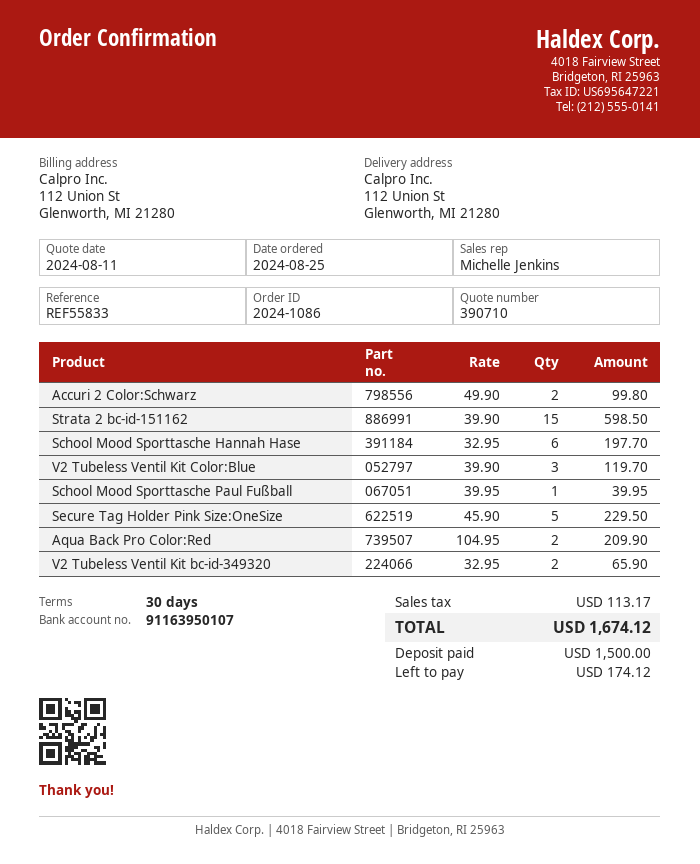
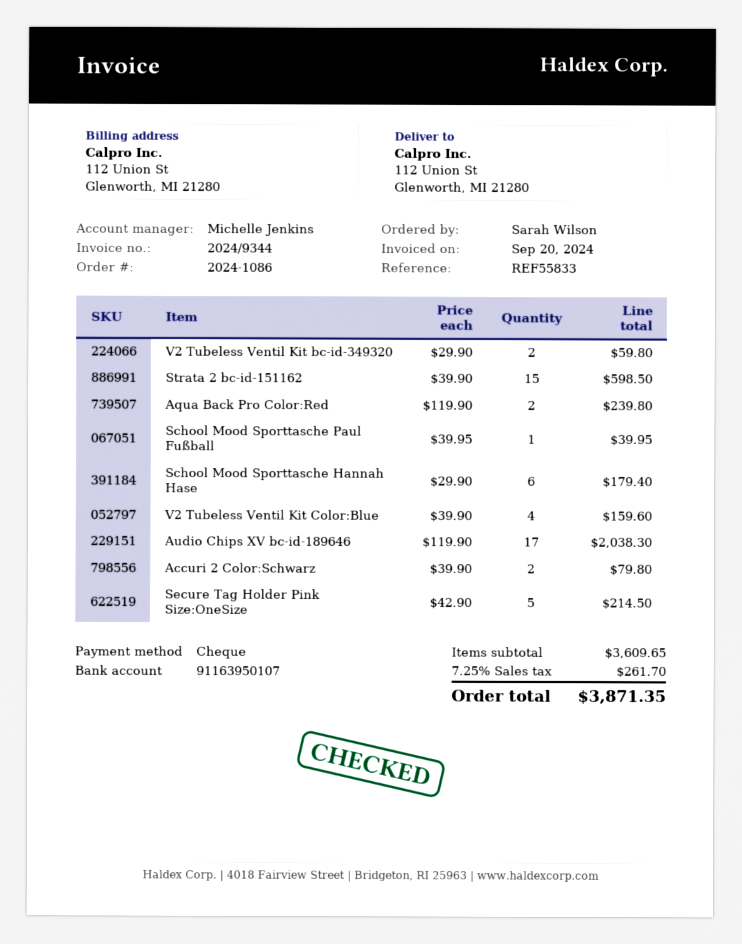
Accuri 2 Color:Schwarz: 2 x 49.90 = 99.80 -> 2 x 39.90 = 79.80
School Mood Sporttasche Hannah Hase: 6 x 32.95 = 197.70 -> 6 x 29.90 = 179.40
V2 Tubeless Ventil Kit Color:Blue: 3 x 39.90 = 119.70 -> 4 x 39.90 = 159.60
Secure Tag Holder Pink Size:OneSize: 5 x 45.90 = 229.50 -> 5 x 42.90 = 214.50
Aqua Back Pro Color:Red: 2 x 104.95 = 209.90 -> 2 x 119.90 = 239.80
V2 Tubeless Ventil Kit bc-id-349320: 2 x 32.95 = 65.90 -> 2 x 29.90 = 59.80
Audio Chips XV bc-id-189646: none -> 17 x 119.90 = 2038.30
tax: 113.17 -> 261.70
total: 1674.12 -> 3871.35

